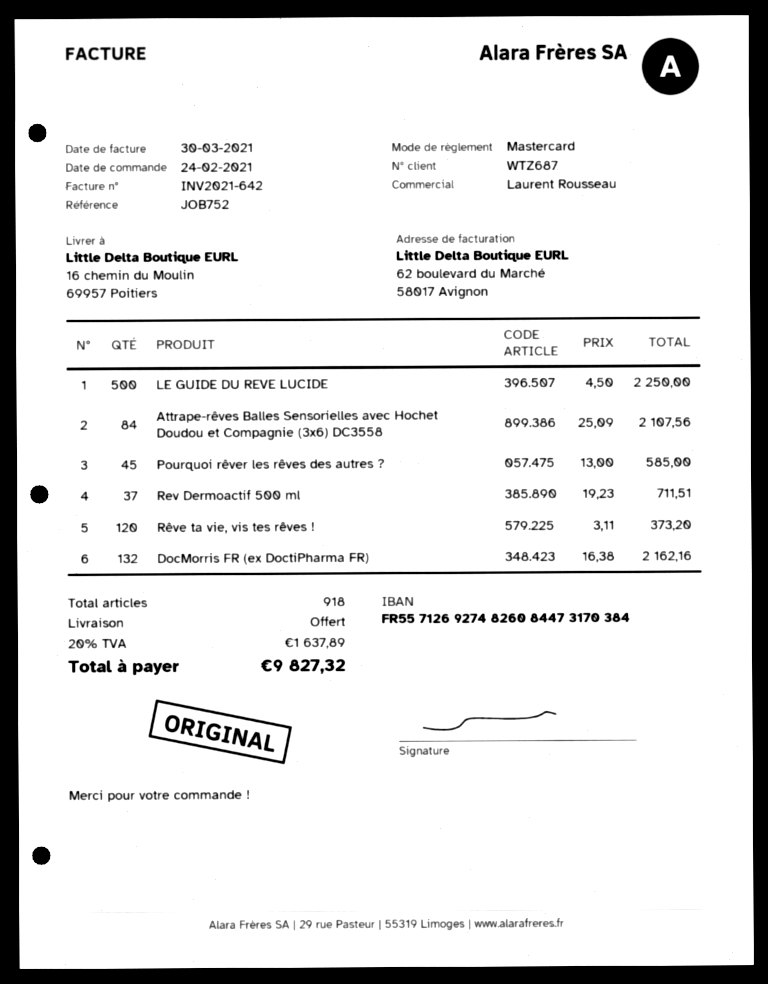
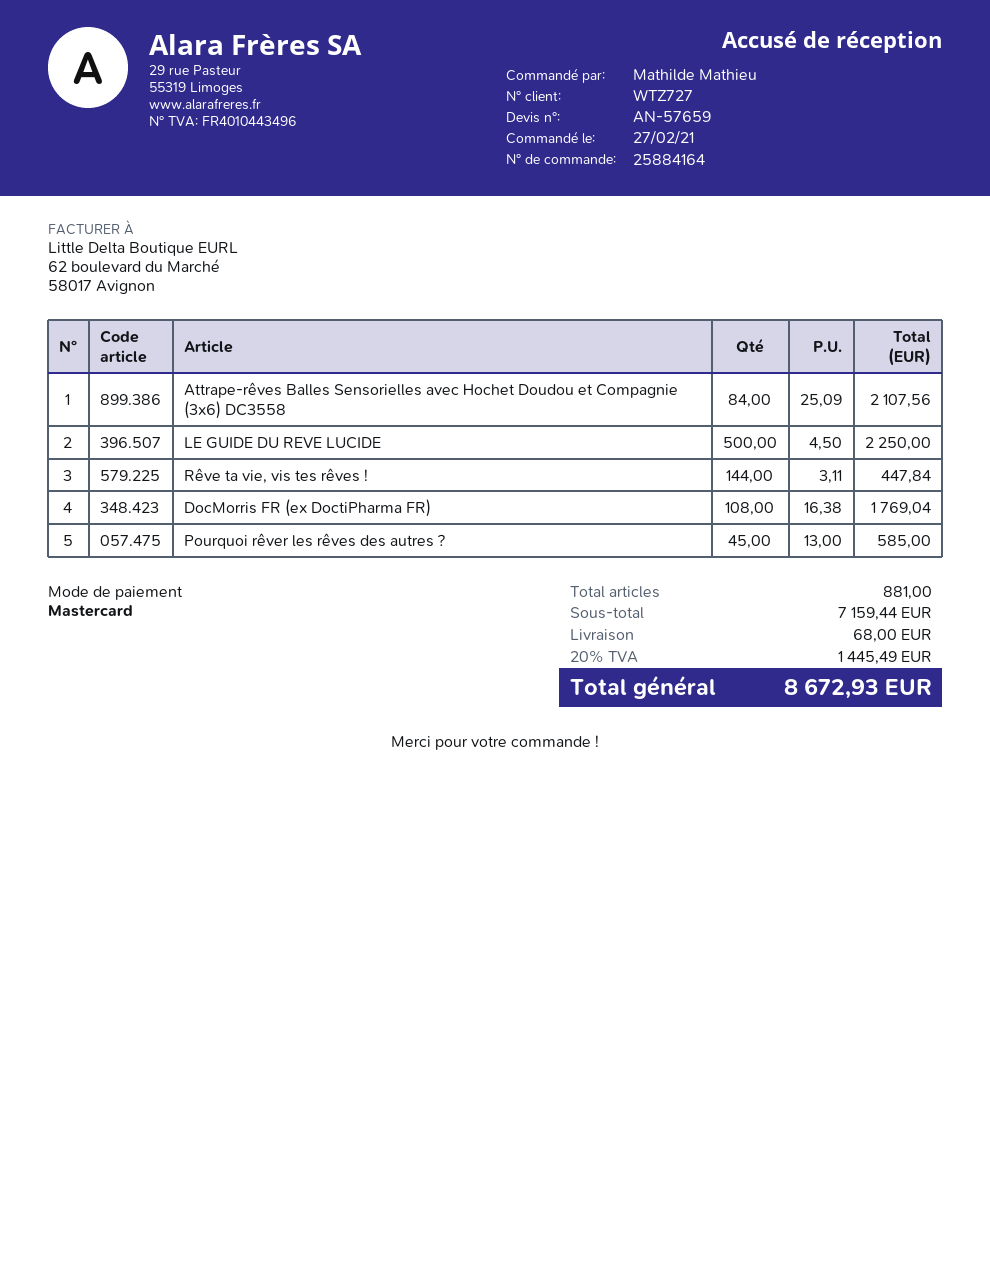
order date: 2021-02-24 -> 2021-02-27
customer number: WTZ687 -> WTZ727
Rev Dermoactif 500 ml: 37 x 19.23 = 711.51 -> none
Rêve ta vie, vis tes rêves !: 120 x 3.11 = 373.20 -> 144 x 3.11 = 447.84
DocMorris FR (ex DoctiPharma FR): 132 x 16.38 = 2162.16 -> 108 x 16.38 = 1769.04
total quantity: 918 -> 881
shipping: 0.00 -> 68.00
tax: 20% = 1637.89 -> 20% = 1445.49
total: 9827.32 -> 8672.93

